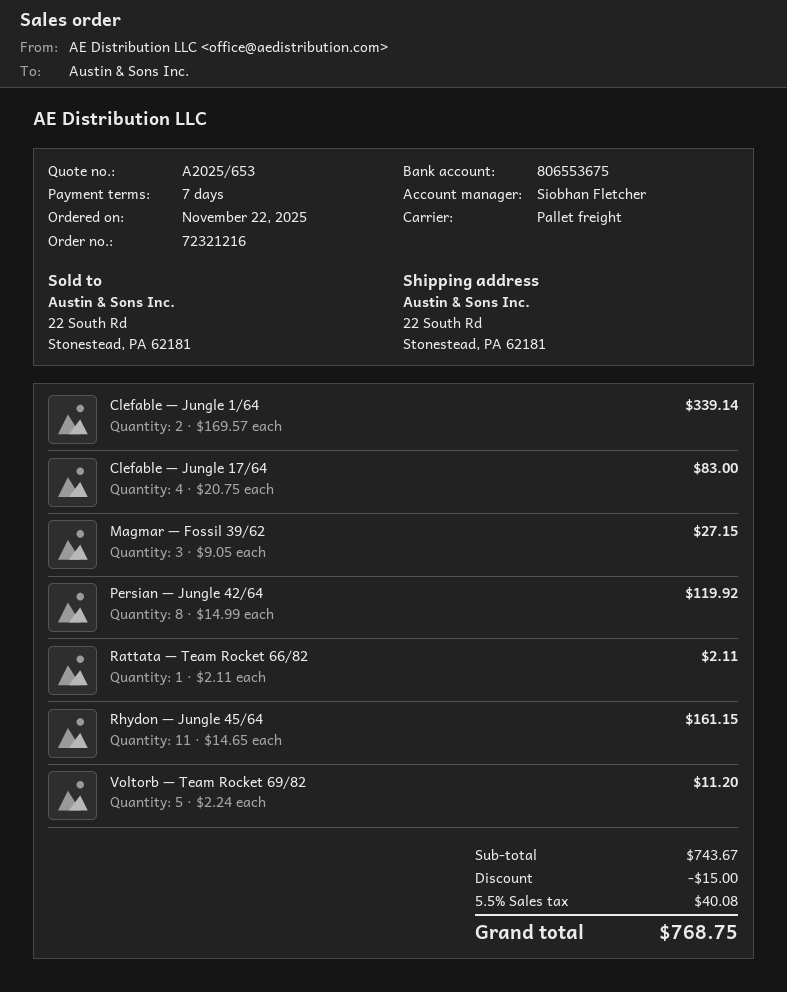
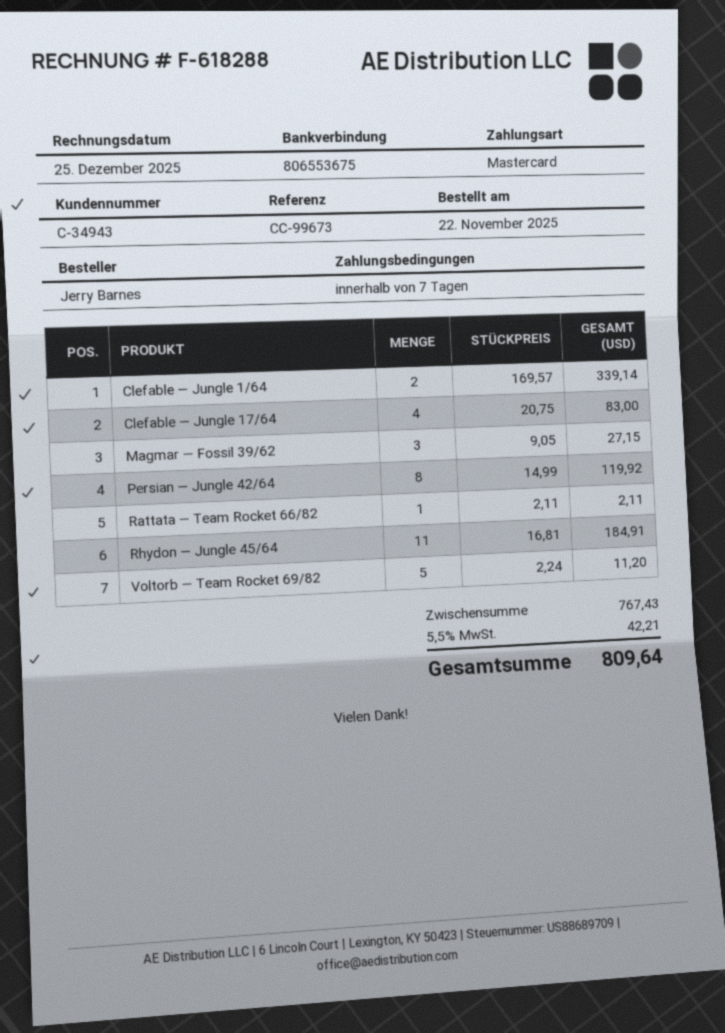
Rhydon — Jungle 45/64: 11 x 14.65 = 161.15 -> 11 x 16.81 = 184.91
subtotal: 743.67 -> 767.43
discount: 15.00 -> none
tax: 5.5% = 40.08 -> 5.5% = 42.21
total: 768.75 -> 809.64

